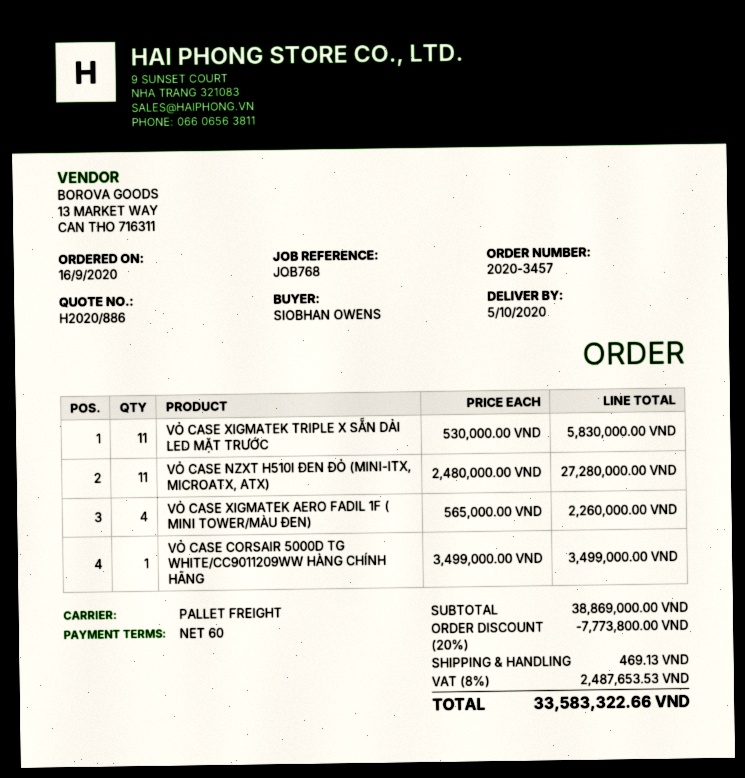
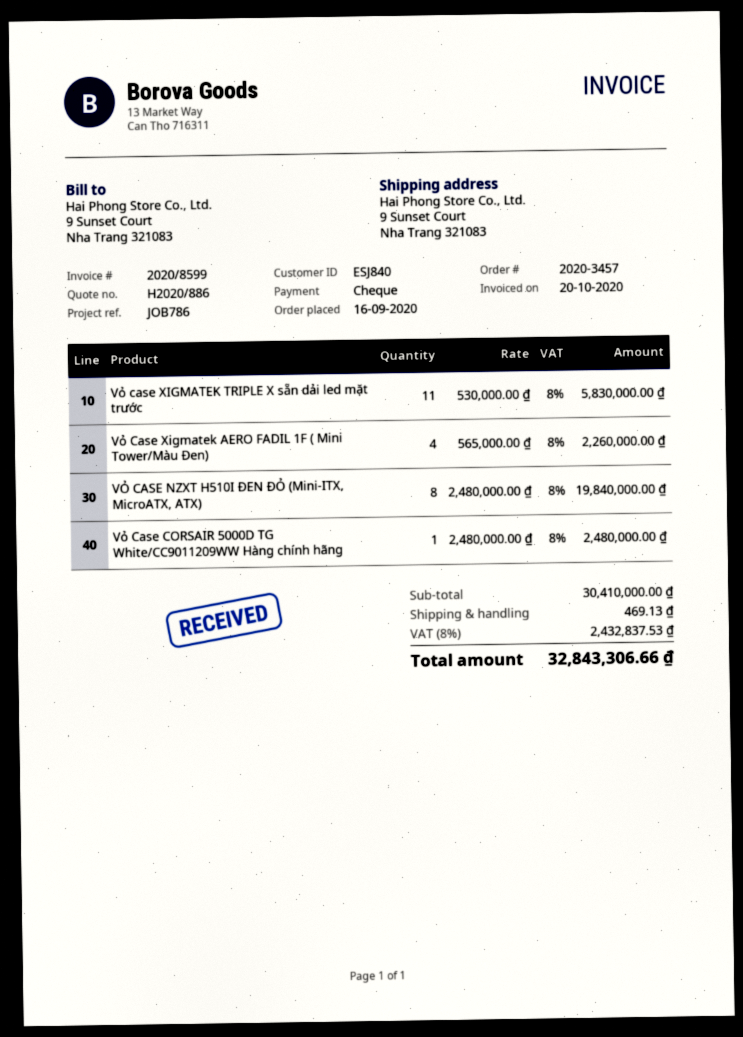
reference: JOB768 -> JOB786
VỎ CASE NZXT H510I ĐEN ĐỎ (MINI-ITX, MICROATX, ATX): 11 x 2480000.00 = 27280000.00 -> 8 x 2480000.00 = 19840000.00
VỎ CASE CORSAIR 5000D TG WHITE/CC9011209WW HÀNG CHÍNH HÃNG: 1 x 3499000.00 = 3499000.00 -> 1 x 2480000.00 = 2480000.00
subtotal: 38869000.00 -> 30410000.00
discount: 20% = 7773800.00 -> none
tax: 8% = 2487653.53 -> 8% = 2432837.53
total: 33583322.66 -> 32843306.66

